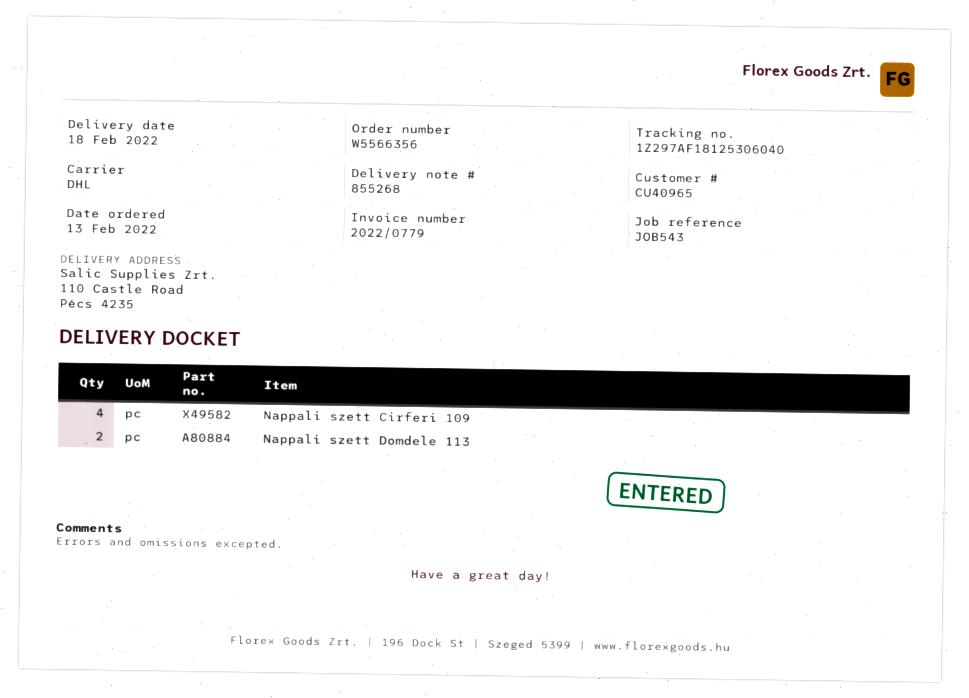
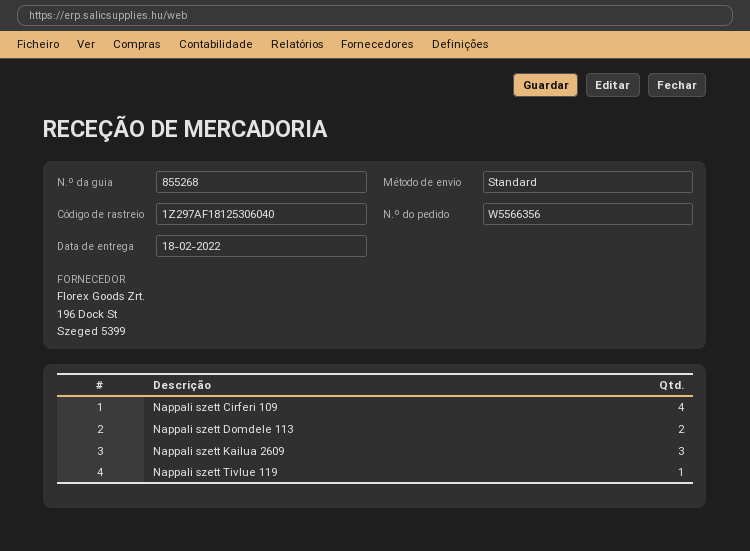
shipping method: DHL -> standard
Nappali szett Kailua 2609: none -> 3
Nappali szett Tivlue 119: none -> 1

